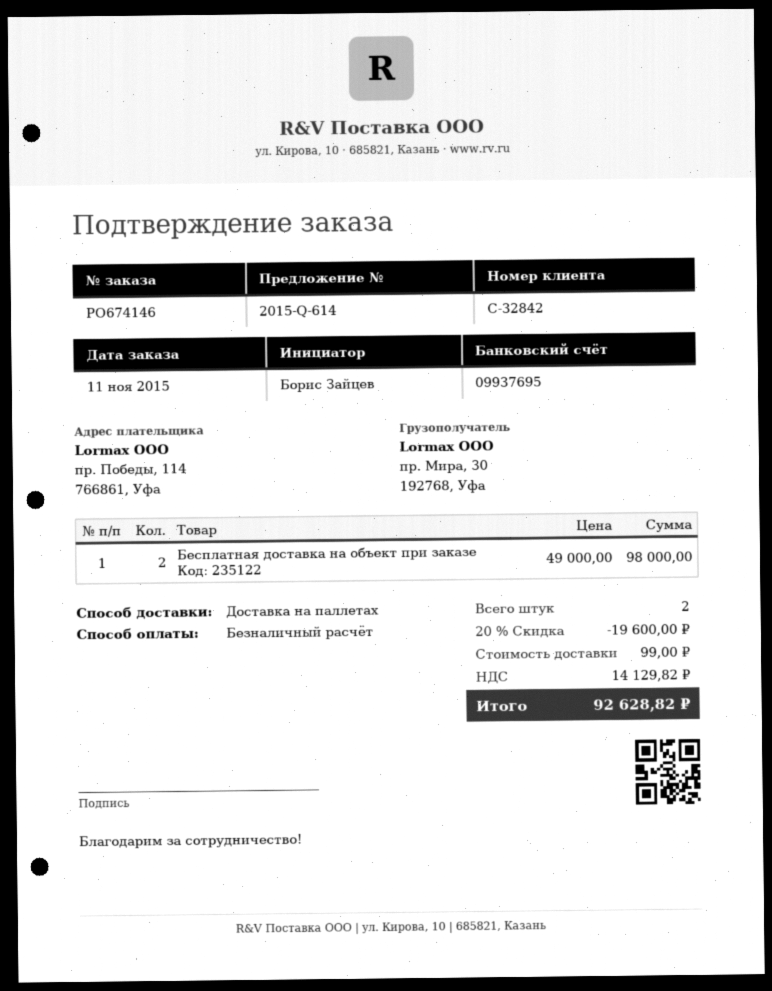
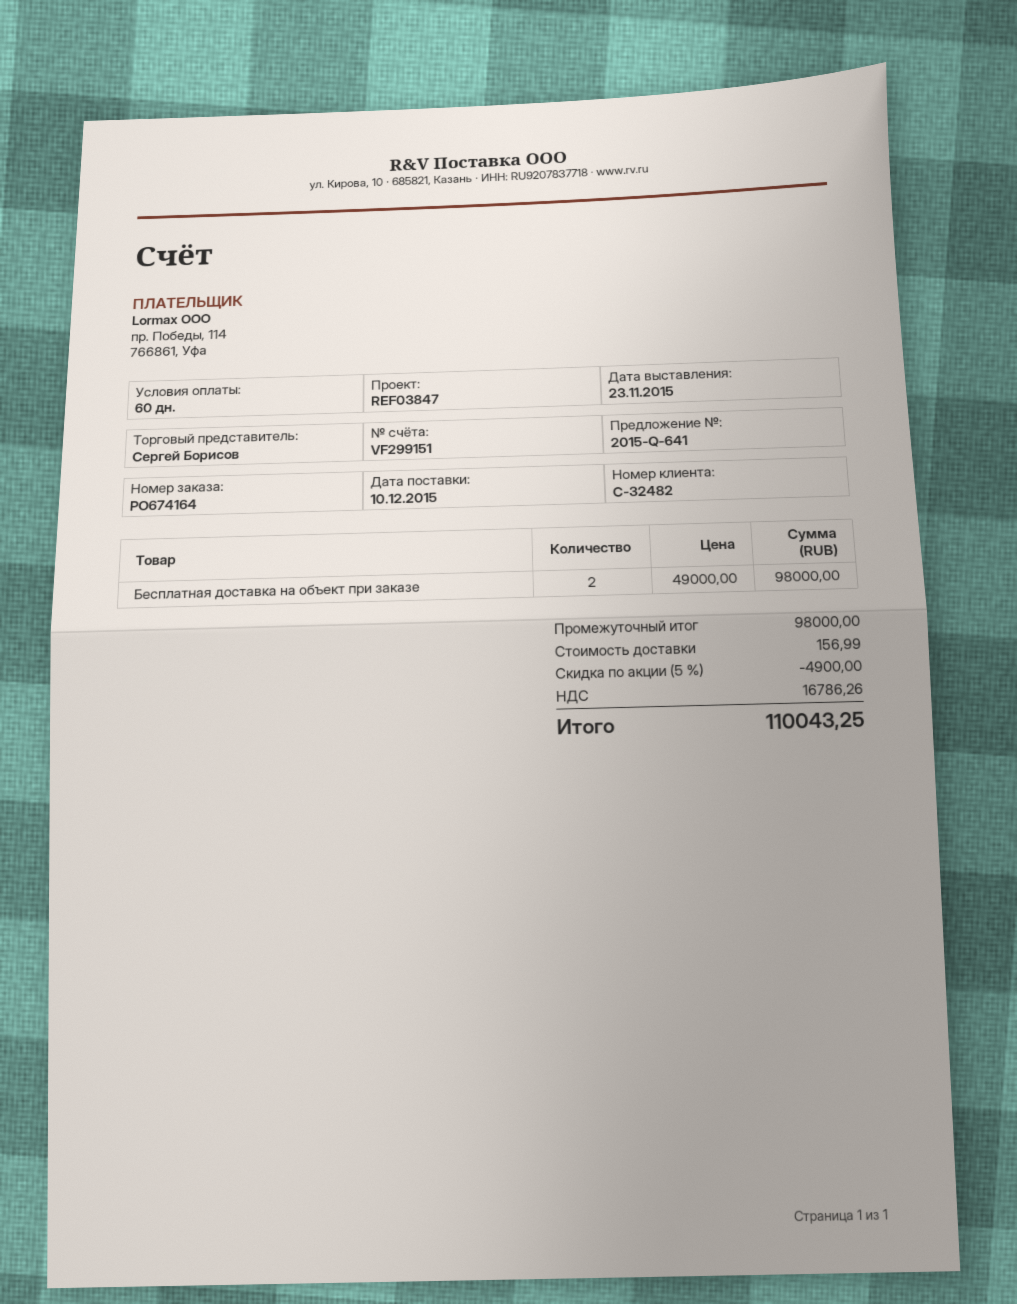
quote number: 2015-Q-614 -> 2015-Q-641
order number: PO674146 -> PO674164
customer number: C-32842 -> C-32482
discount: 20% = 19600.00 -> 5% = 4900.00
shipping: 99.00 -> 156.99
tax: 14129.82 -> 16786.26
total: 92628.82 -> 110043.25

